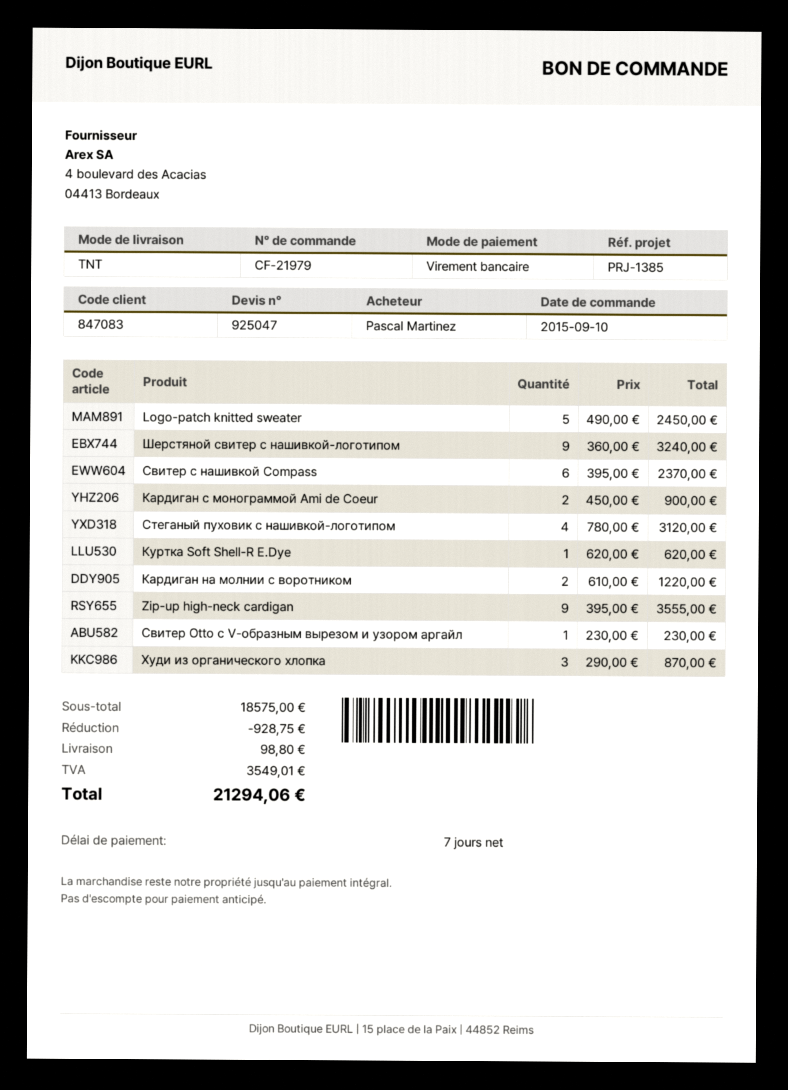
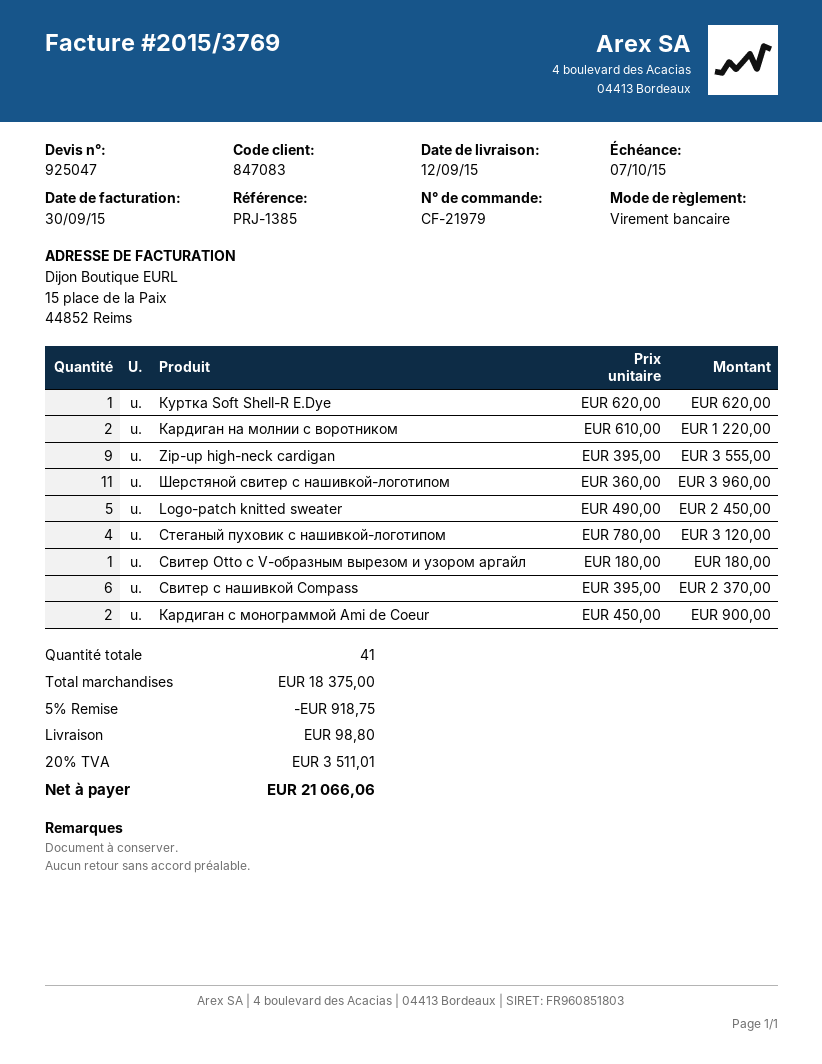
Шерстяной свитер с нашивкой-логотипом: 9 x 360.00 = 3240.00 -> 11 x 360.00 = 3960.00
Свитер Otto с V-образным вырезом и узором аргайл: 1 x 230.00 = 230.00 -> 1 x 180.00 = 180.00
Худи из органического хлопка: 3 x 290.00 = 870.00 -> none
subtotal: 18575.00 -> 18375.00
discount: 928.75 -> 918.75
tax: 3549.01 -> 3511.01
total: 21294.06 -> 21066.06

